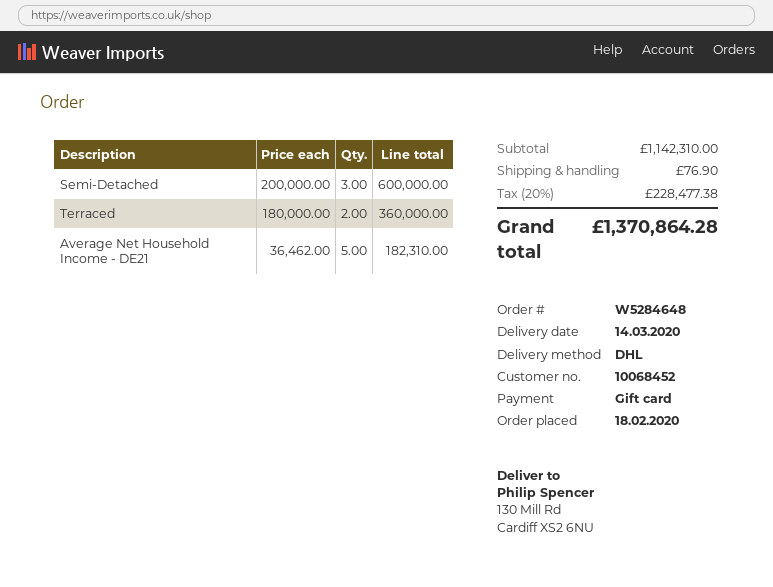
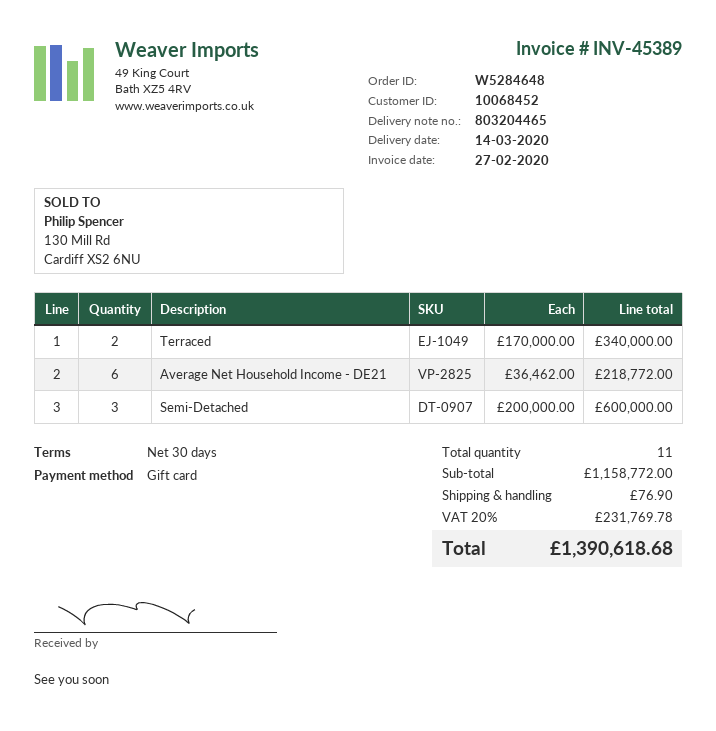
Terraced: 2 x 180000.00 = 360000.00 -> 2 x 170000.00 = 340000.00
Average Net Household Income - DE21: 5 x 36462.00 = 182310.00 -> 6 x 36462.00 = 218772.00
subtotal: 1142310.00 -> 1158772.00
tax: 20% = 228477.38 -> 20% = 231769.78
total: 1370864.28 -> 1390618.68

